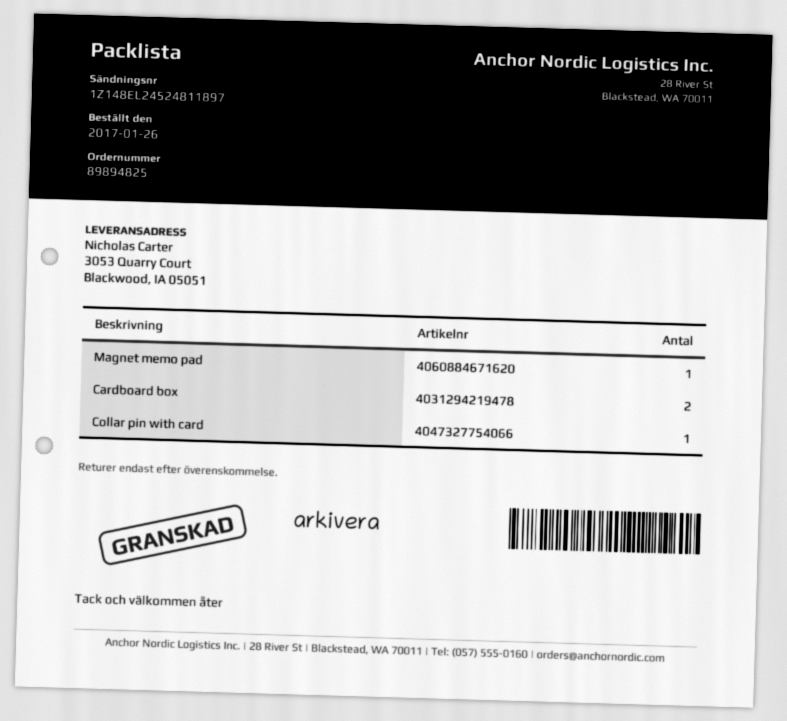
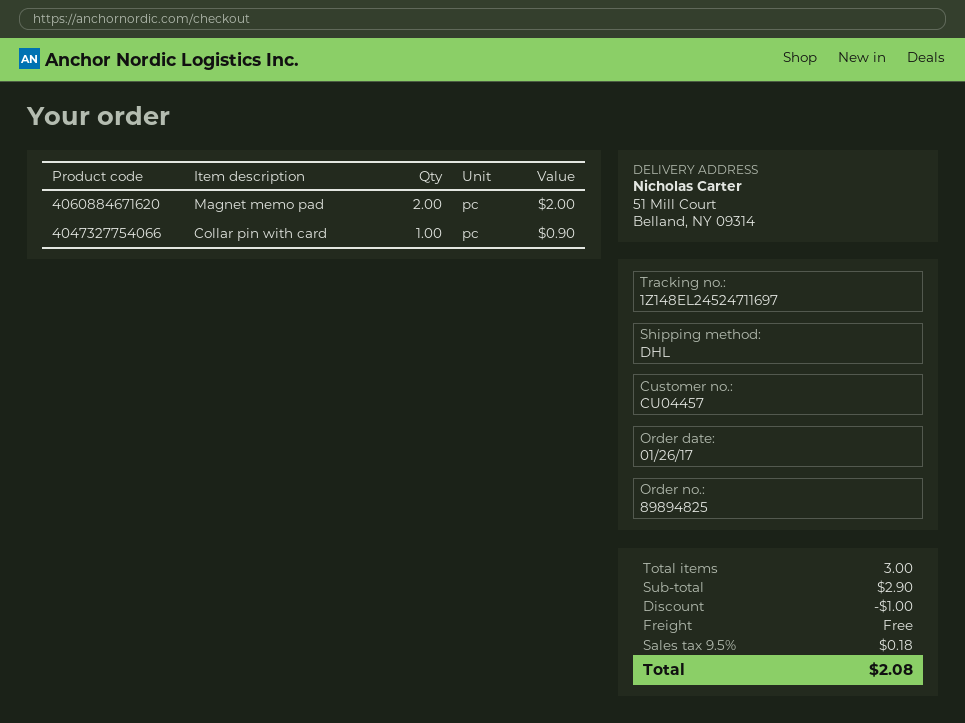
tracking number: 1Z148EL24524811897 -> 1Z148EL24524711697
ship to: 3053 Quarry Court, Blackwood, IA 05051 -> 51 Mill Court, Belland, NY 09314
Magnet memo pad: 1 -> 2
Cardboard box: 2 -> none

